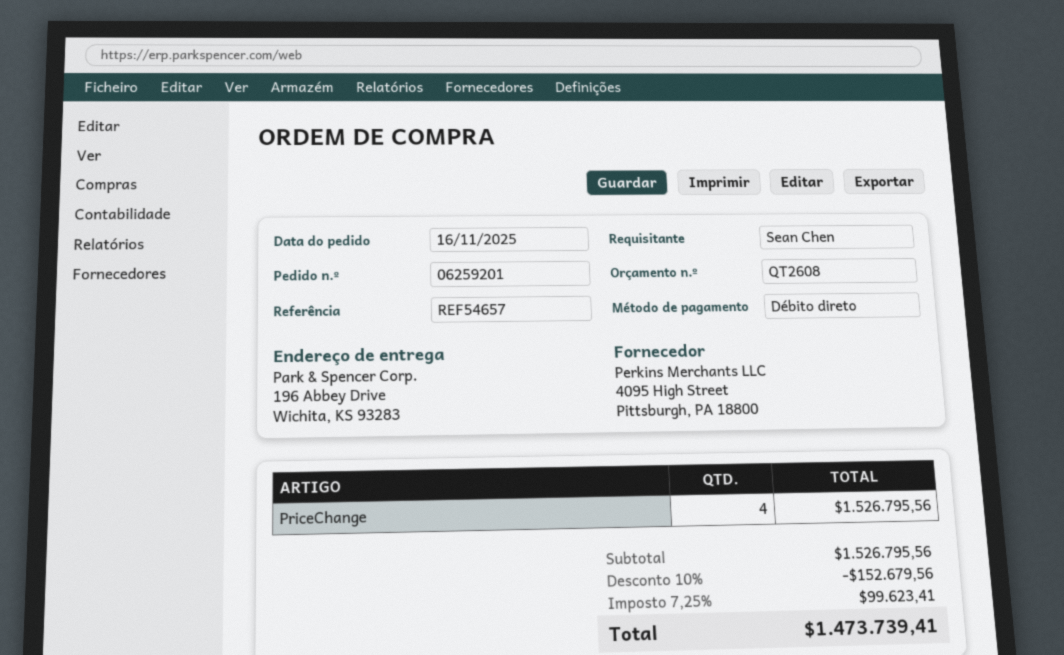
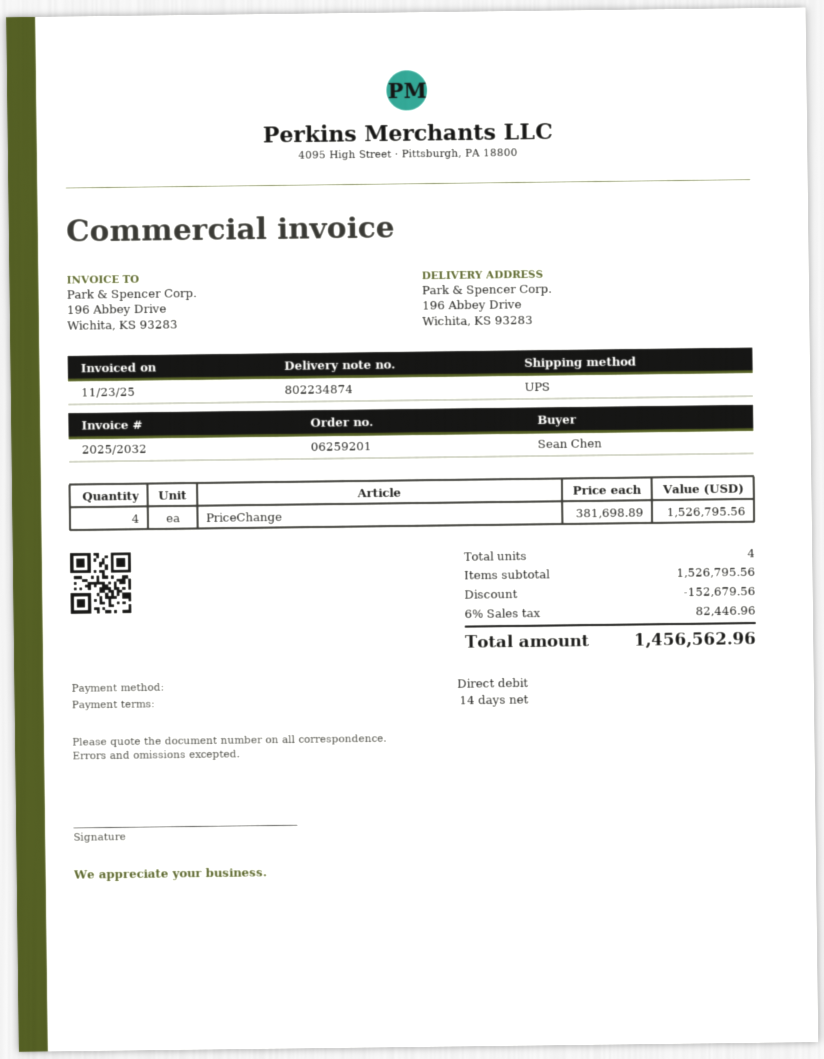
tax: 7.25% = 99623.41 -> 6% = 82446.96
total: 1473739.41 -> 1456562.96

